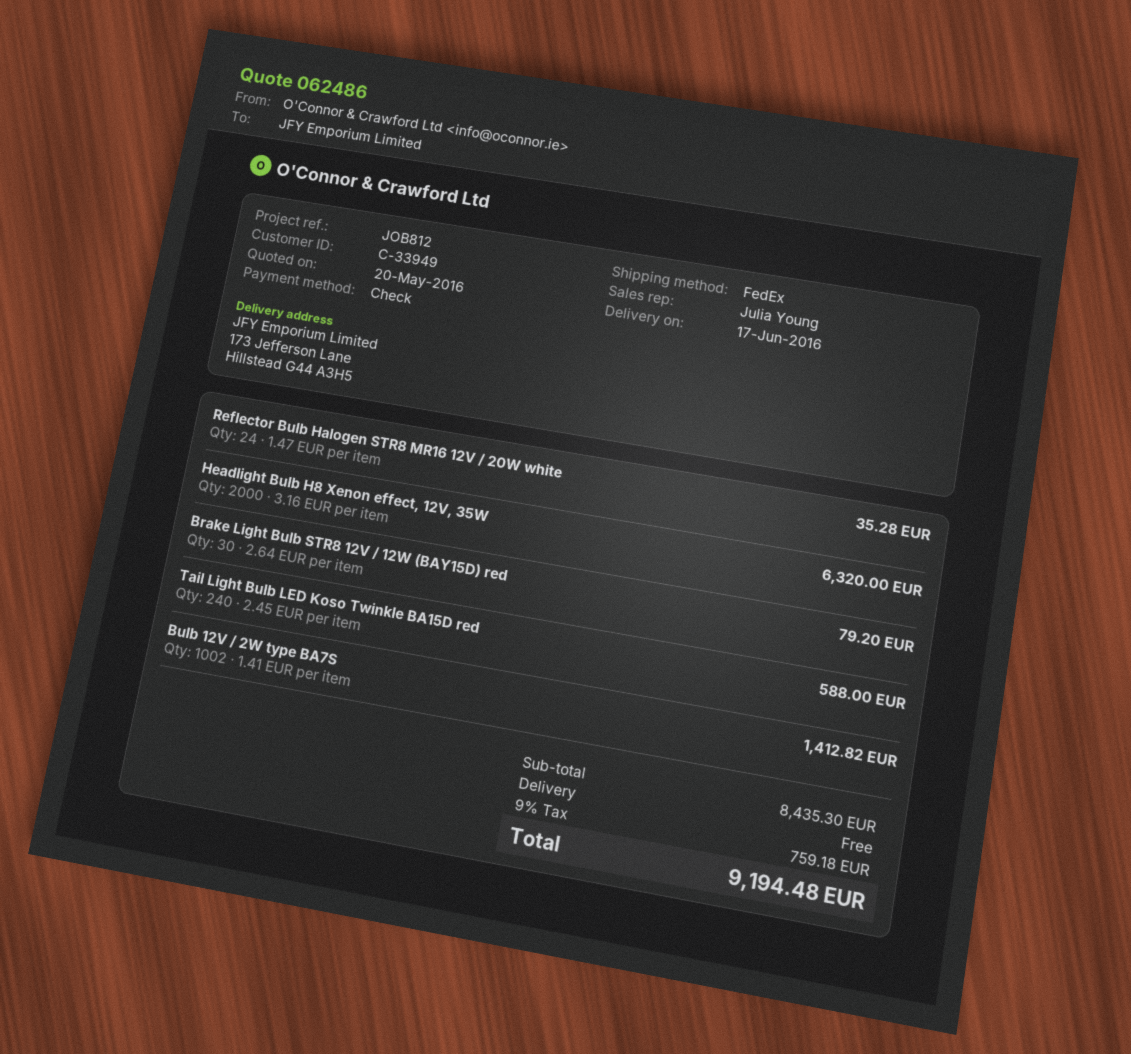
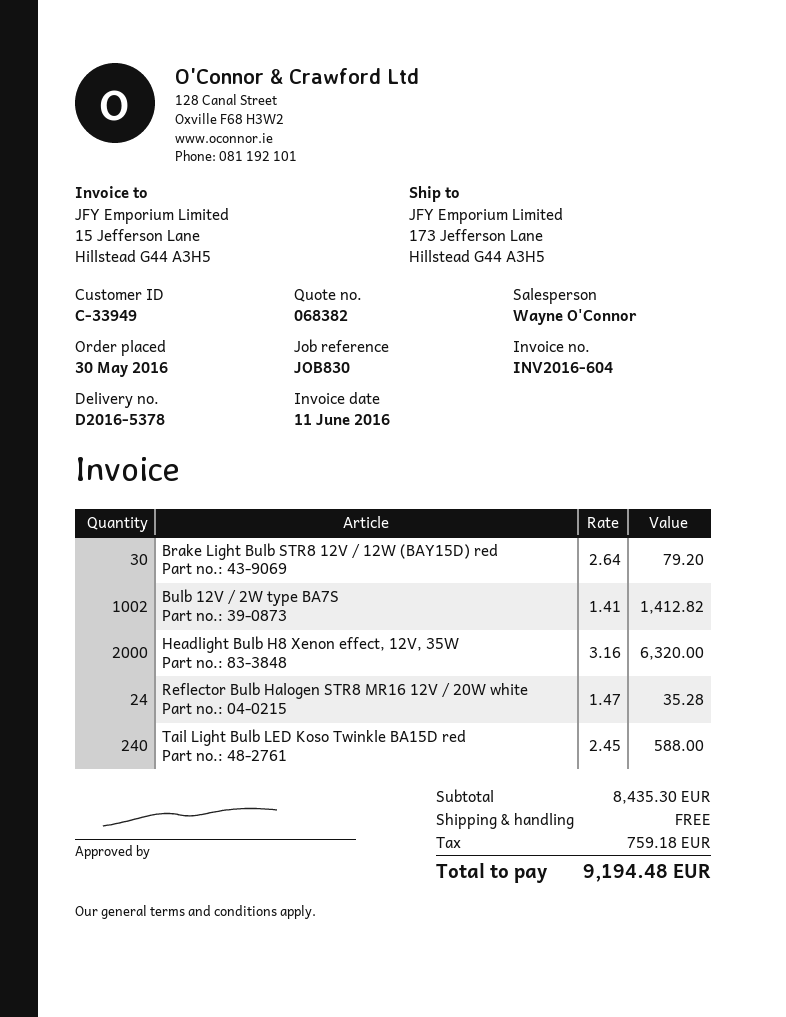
quote number: 062486 -> 068382
reference: JOB812 -> JOB830
sales rep: Julia Young -> Wayne O'Connor

